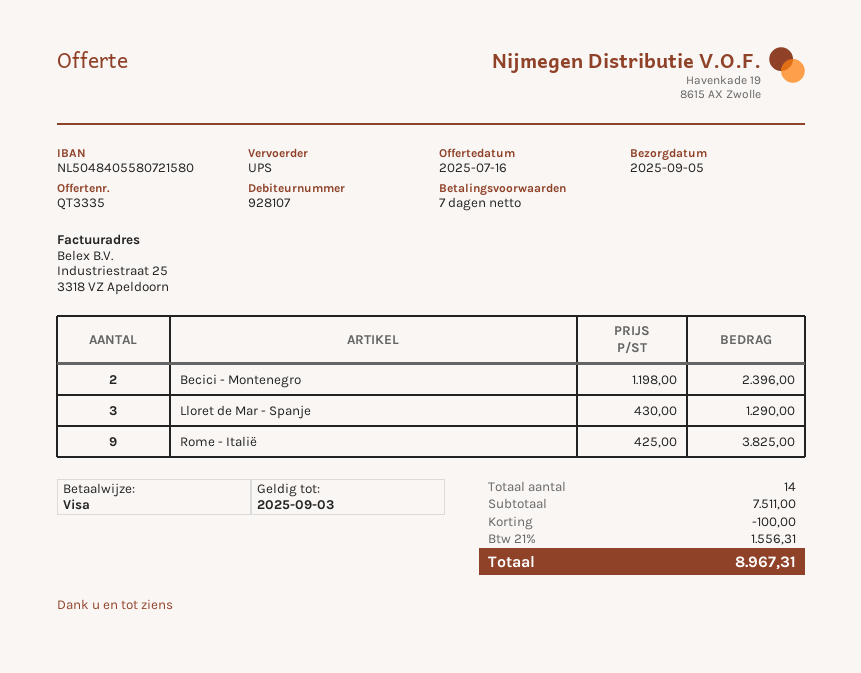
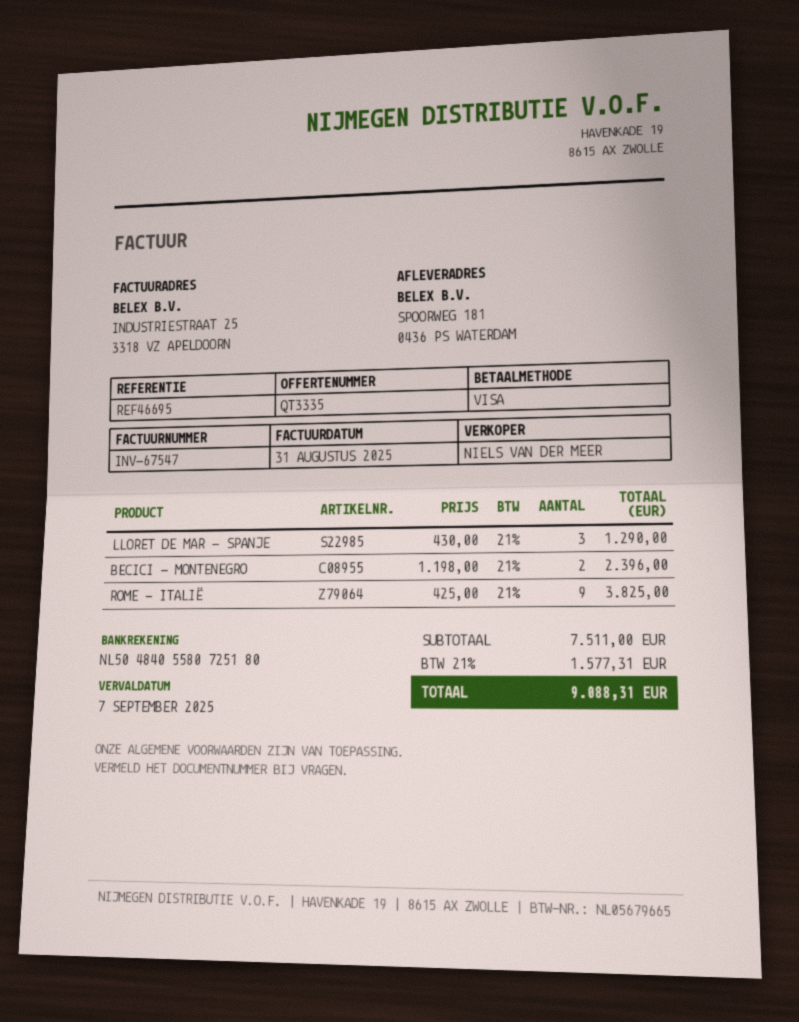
bank account: NL5048405580721580 -> NL5048405580725180
discount: 100.00 -> none
tax: 21% = 1556.31 -> 21% = 1577.31
total: 8967.31 -> 9088.31

